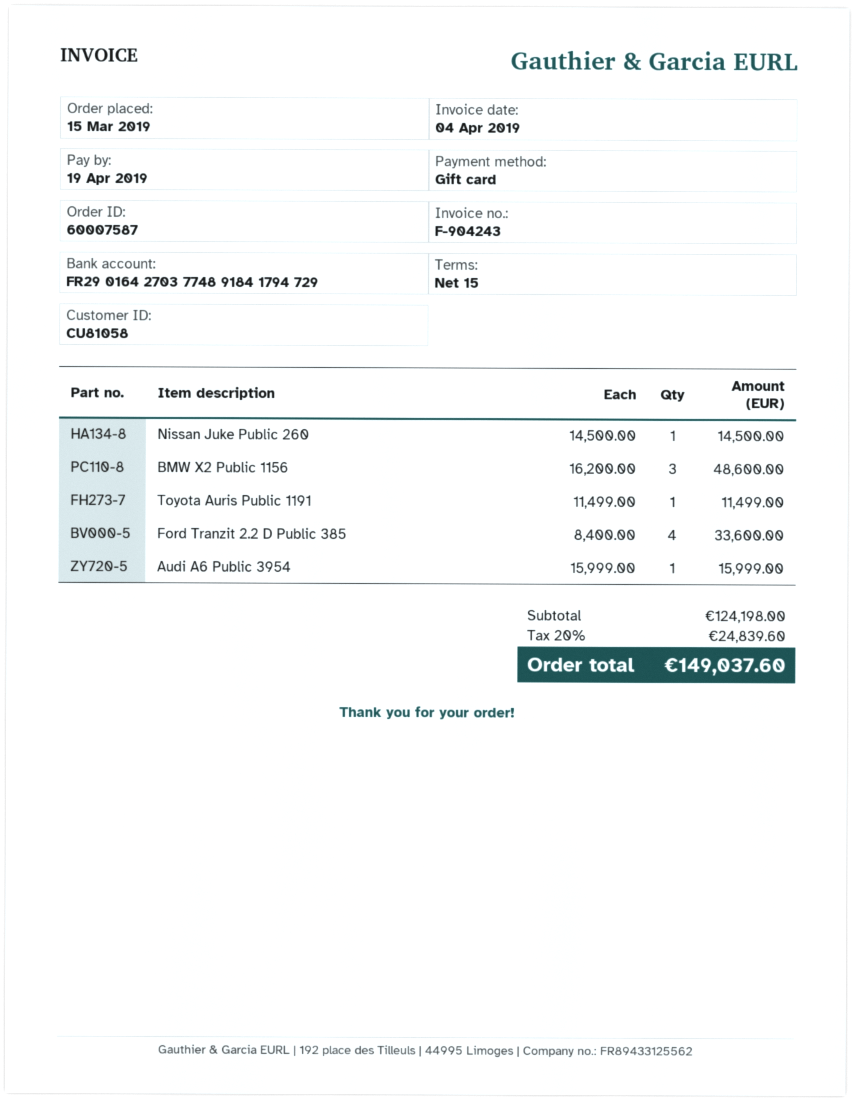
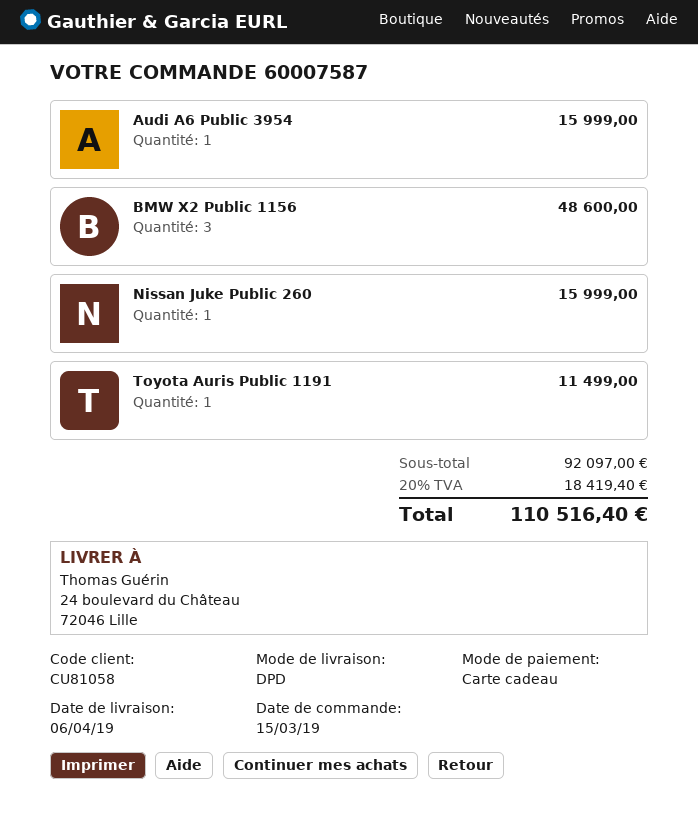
Nissan Juke Public 260: 1 for 14500.00 -> 1 for 15999.00
Ford Tranzit 2.2 D Public 385: 4 for 33600.00 -> none
subtotal: 124198.00 -> 92097.00
tax: 20% = 24839.60 -> 20% = 18419.40
total: 149037.60 -> 110516.40

